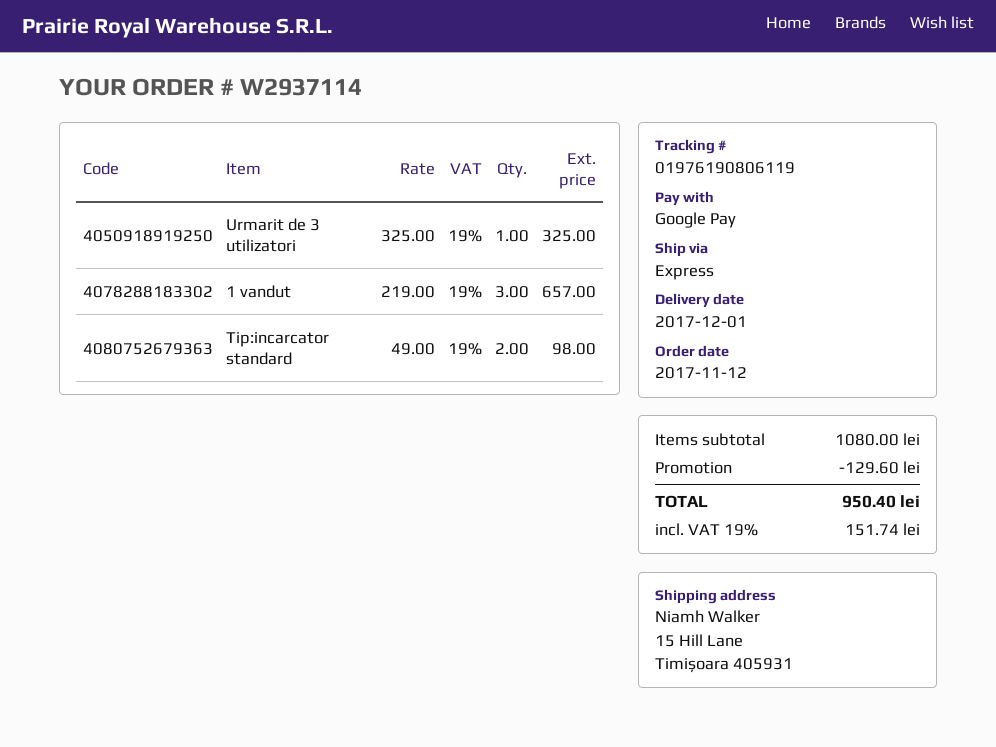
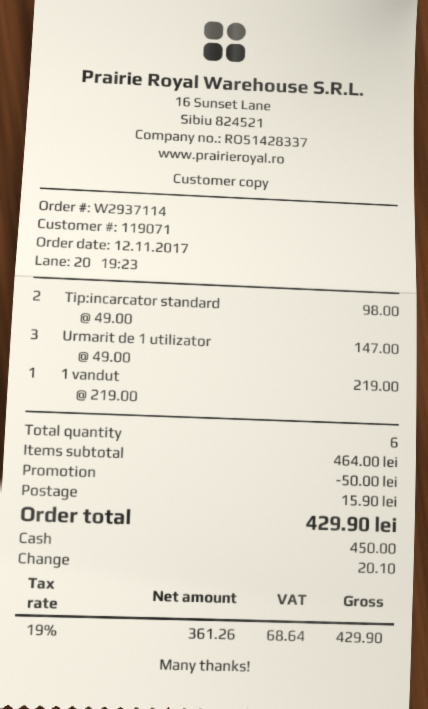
payment method: Google Pay -> cash
Urmarit de 3 utilizatori: 1 x 325.00 = 325.00 -> none
1 vandut: 3 x 219.00 = 657.00 -> 1 x 219.00 = 219.00
Urmarit de 1 utilizator: none -> 3 x 49.00 = 147.00
subtotal: 1080.00 -> 464.00
discount: 129.60 -> 50.00
shipping: none -> 15.90
tax: 19% = 151.74 -> 19% = 68.64
total: 950.40 -> 429.90

